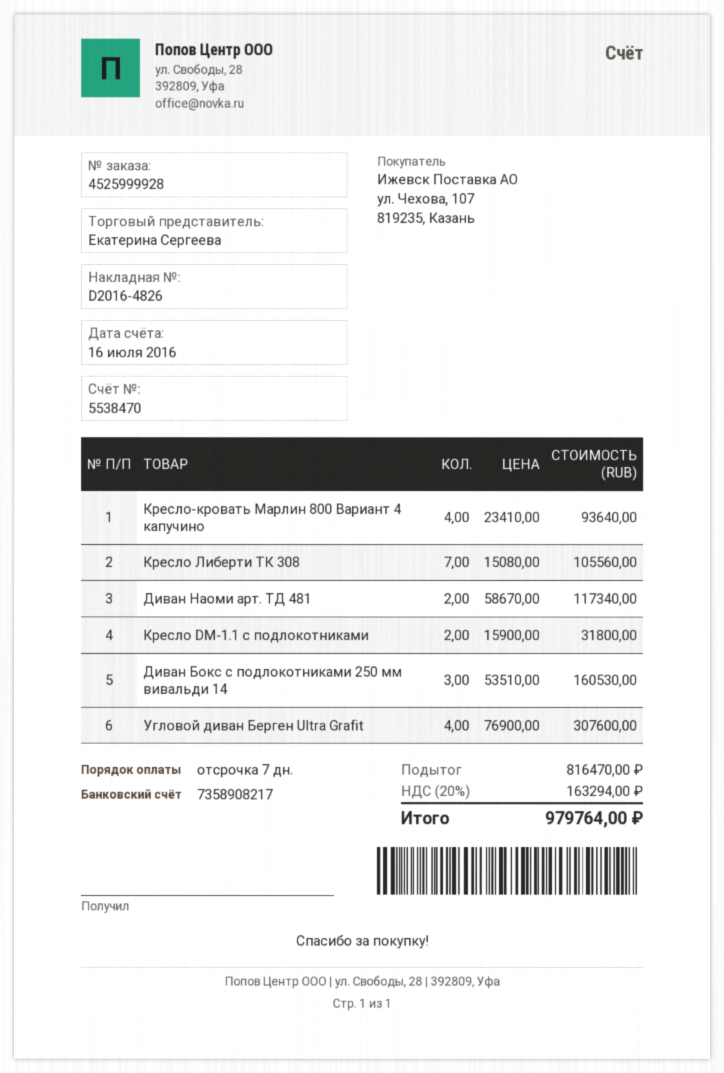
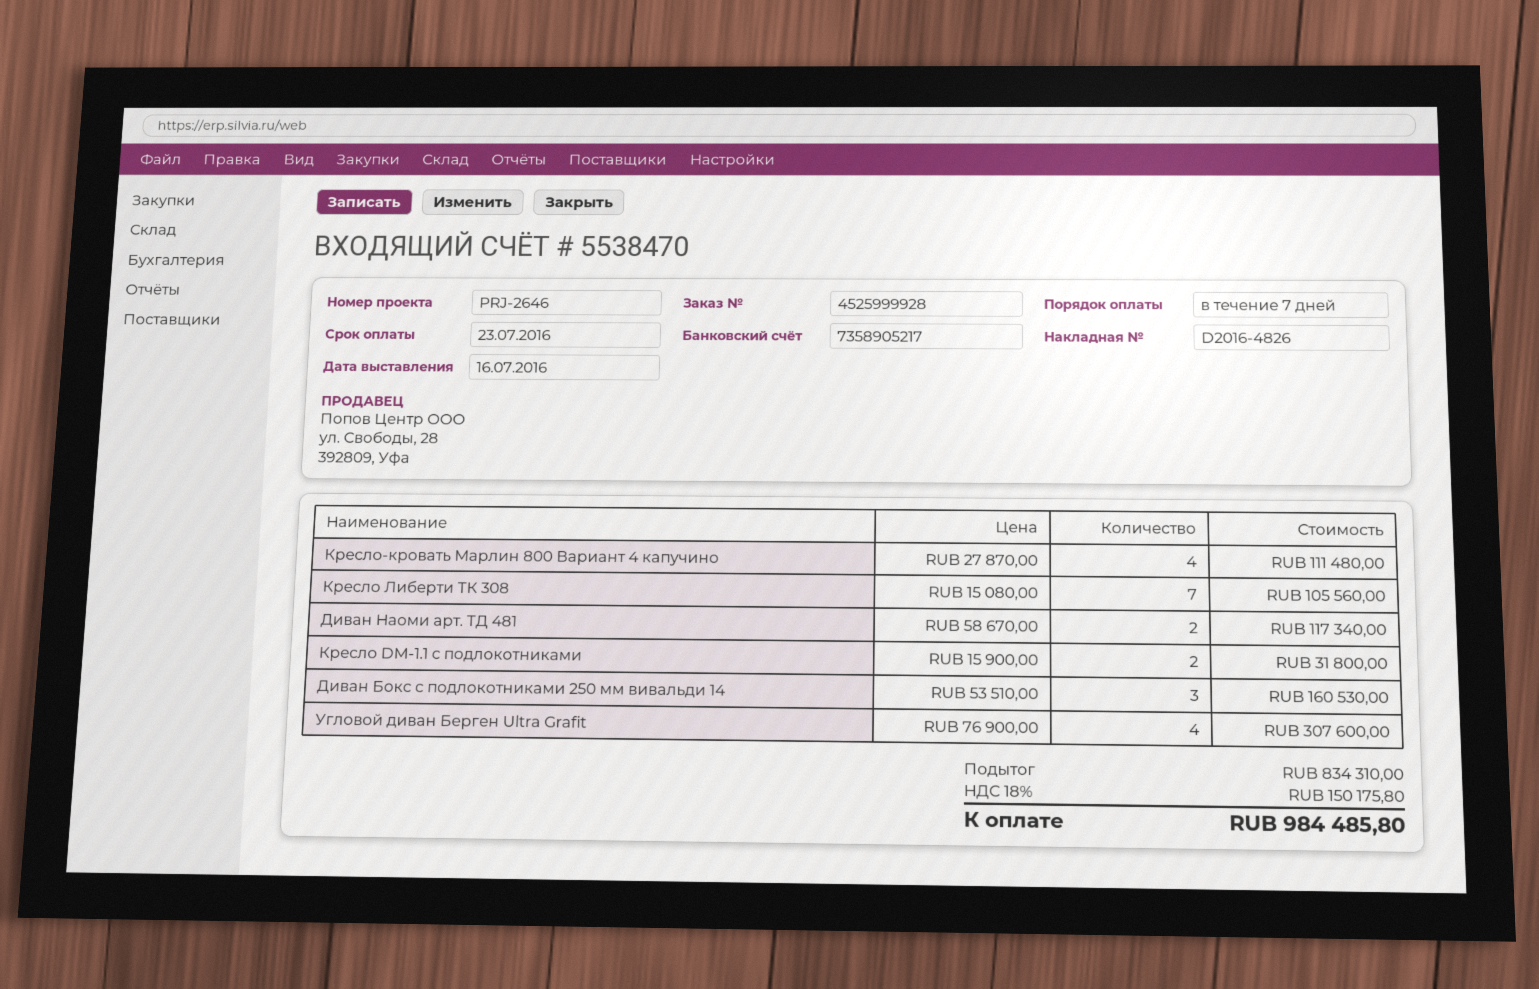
bank account: 7358908217 -> 7358905217
Кресло-кровать Марлин 800 Вариант 4 капучино: 4 x 23410.00 = 93640.00 -> 4 x 27870.00 = 111480.00
subtotal: 816470.00 -> 834310.00
tax: 20% = 163294.00 -> 18% = 150175.80
total: 979764.00 -> 984485.80

